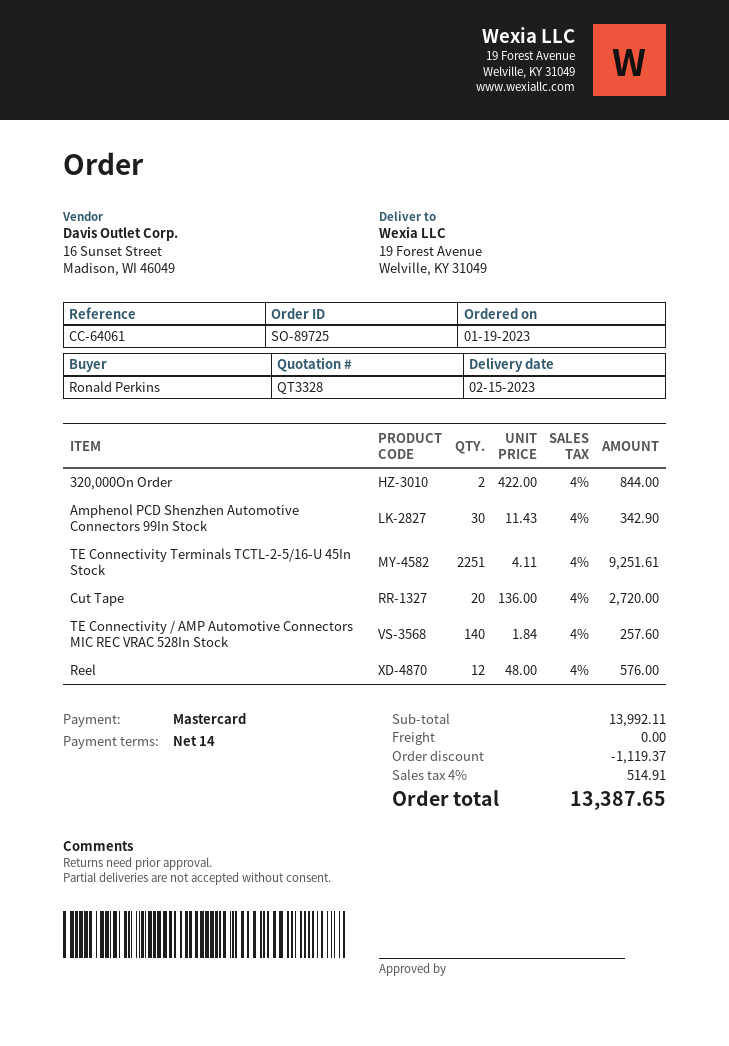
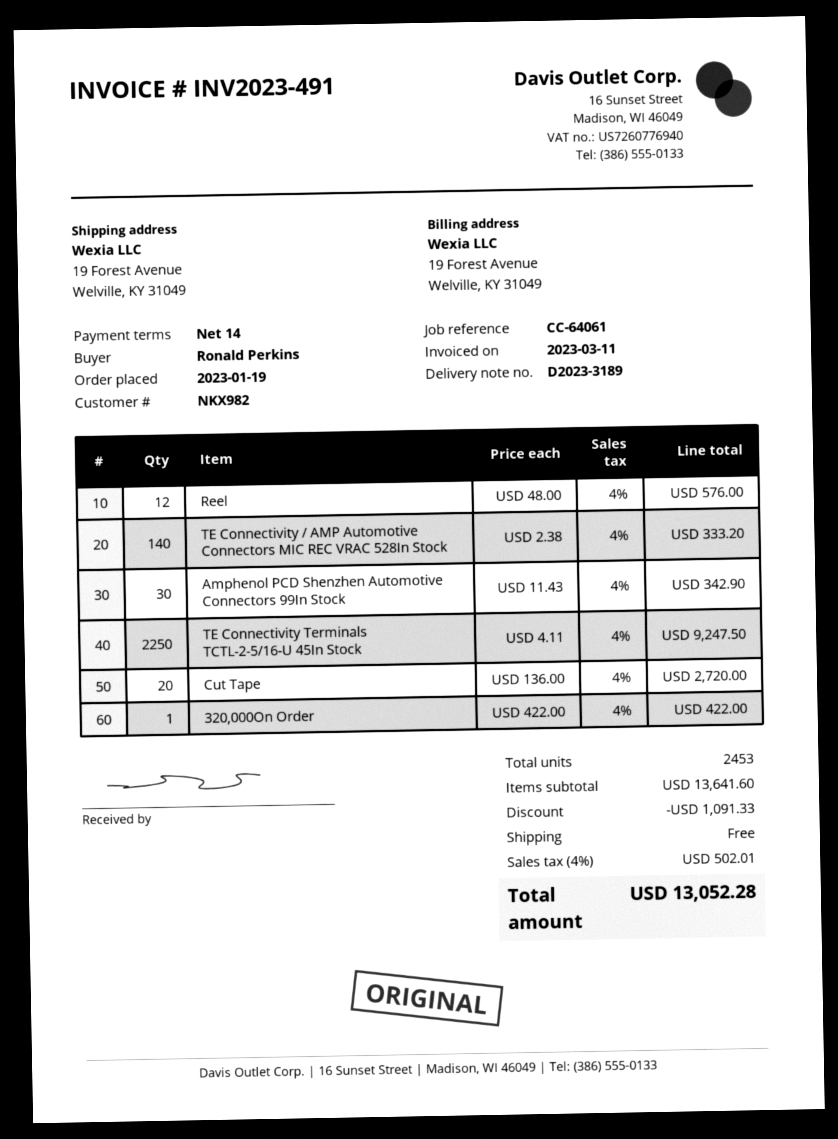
320,000On Order: 2 x 422.00 = 844.00 -> 1 x 422.00 = 422.00
TE Connectivity Terminals TCTL-2-5/16-U 45In Stock: 2251 x 4.11 = 9251.61 -> 2250 x 4.11 = 9247.50
TE Connectivity / AMP Automotive Connectors MIC REC VRAC 528In Stock: 140 x 1.84 = 257.60 -> 140 x 2.38 = 333.20
subtotal: 13992.11 -> 13641.60
discount: 1119.37 -> 1091.33
tax: 4% = 514.91 -> 4% = 502.01
total: 13387.65 -> 13052.28

